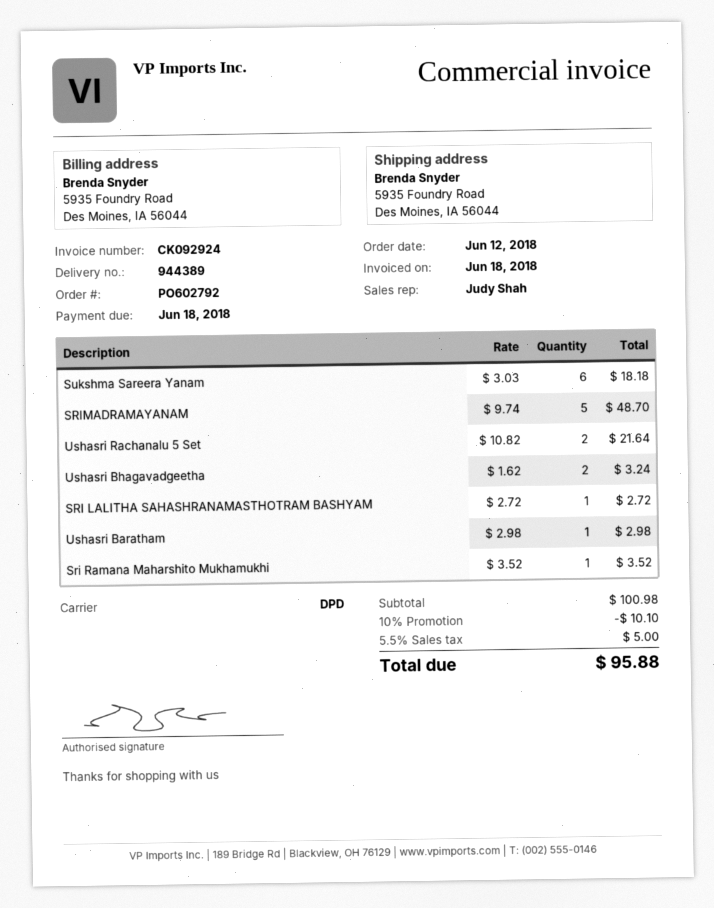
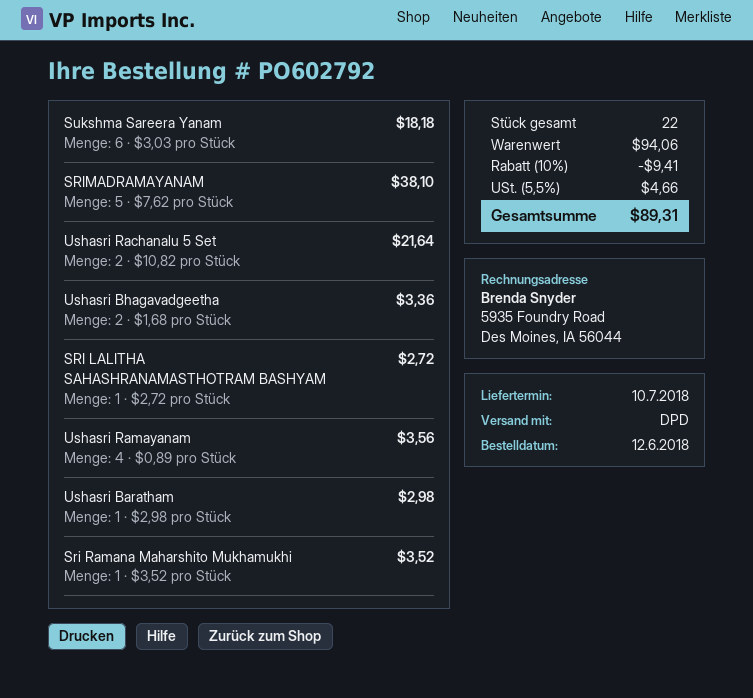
SRIMADRAMAYANAM: 5 x 9.74 = 48.70 -> 5 x 7.62 = 38.10
Ushasri Bhagavadgeetha: 2 x 1.62 = 3.24 -> 2 x 1.68 = 3.36
Ushasri Ramayanam: none -> 4 x 0.89 = 3.56
subtotal: 100.98 -> 94.06
discount: 10% = 10.10 -> 10% = 9.41
tax: 5.5% = 5.00 -> 5.5% = 4.66
total: 95.88 -> 89.31

